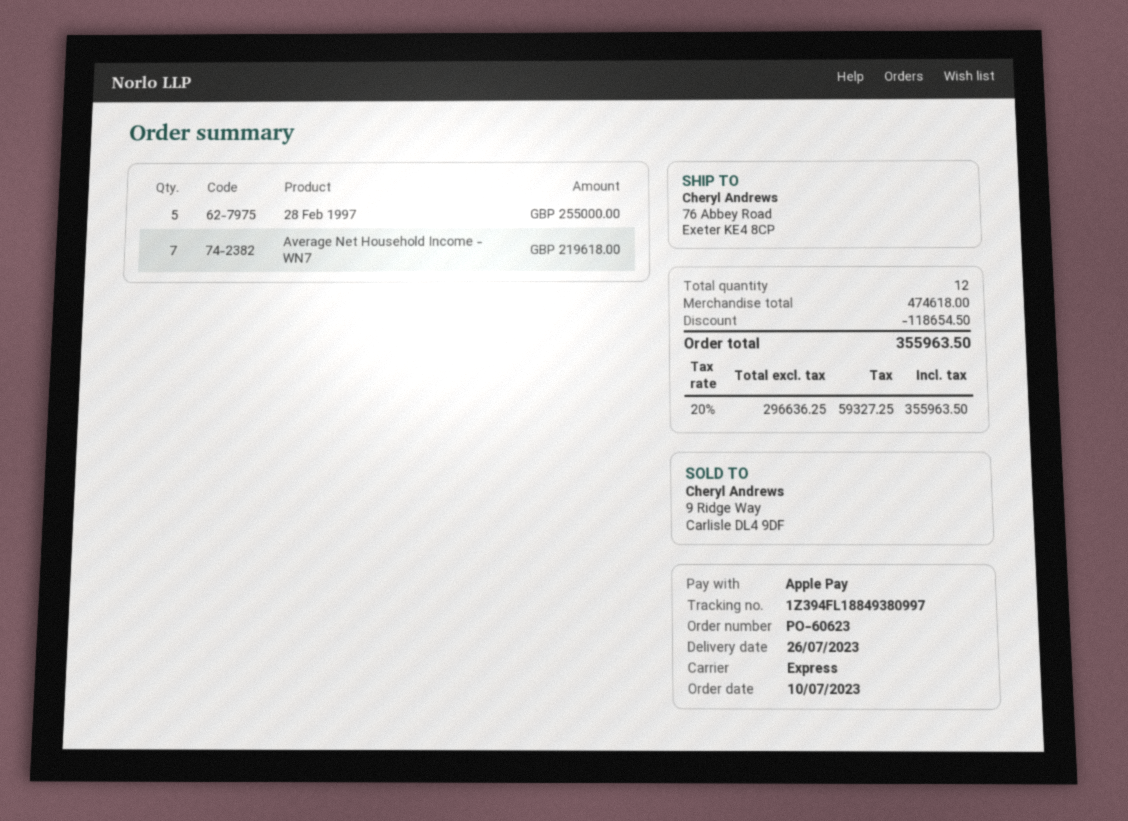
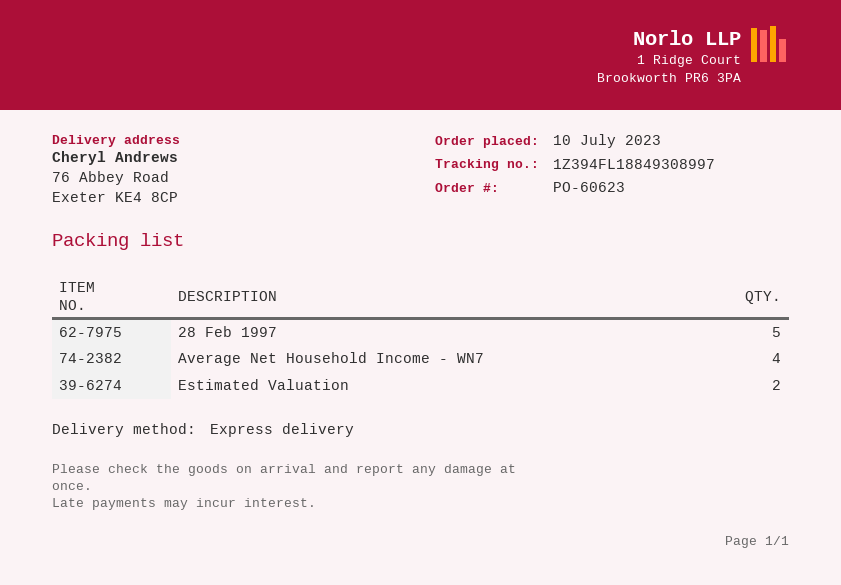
tracking number: 1Z394FL18849380997 -> 1Z394FL18849308997
Average Net Household Income - WN7: 7 -> 4
Estimated Valuation: none -> 2

